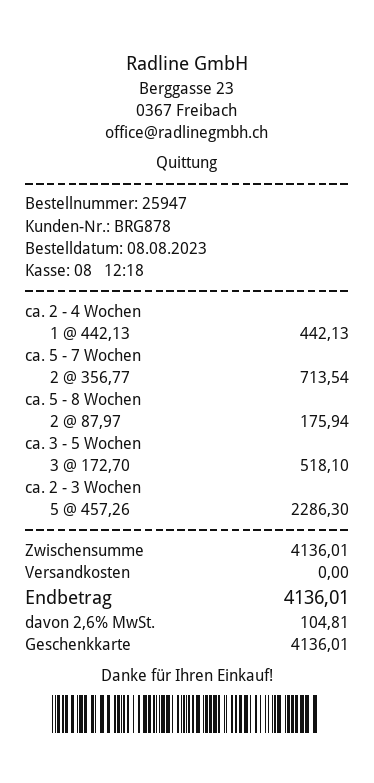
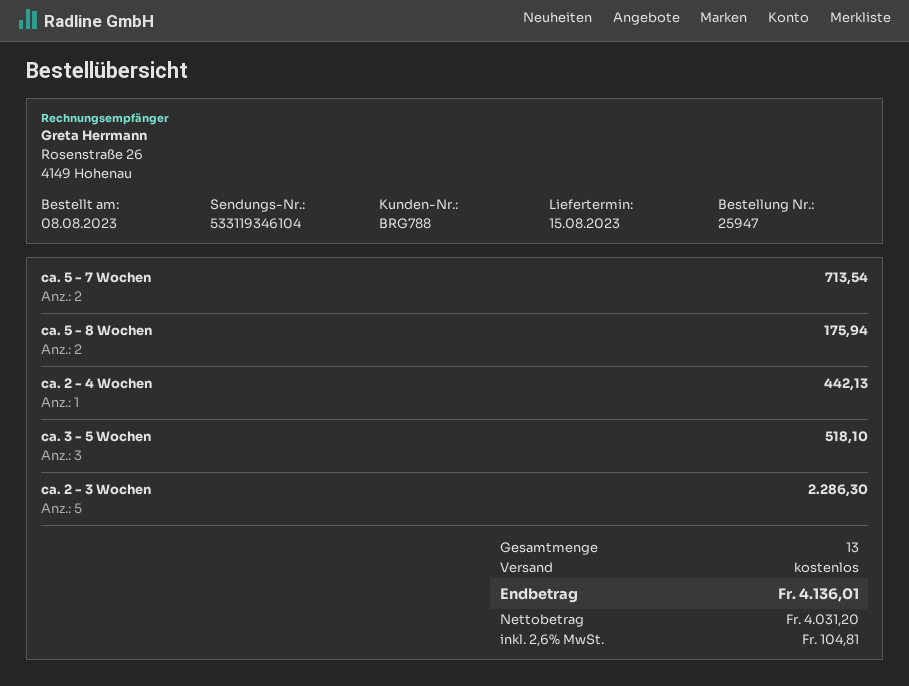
customer number: BRG878 -> BRG788

